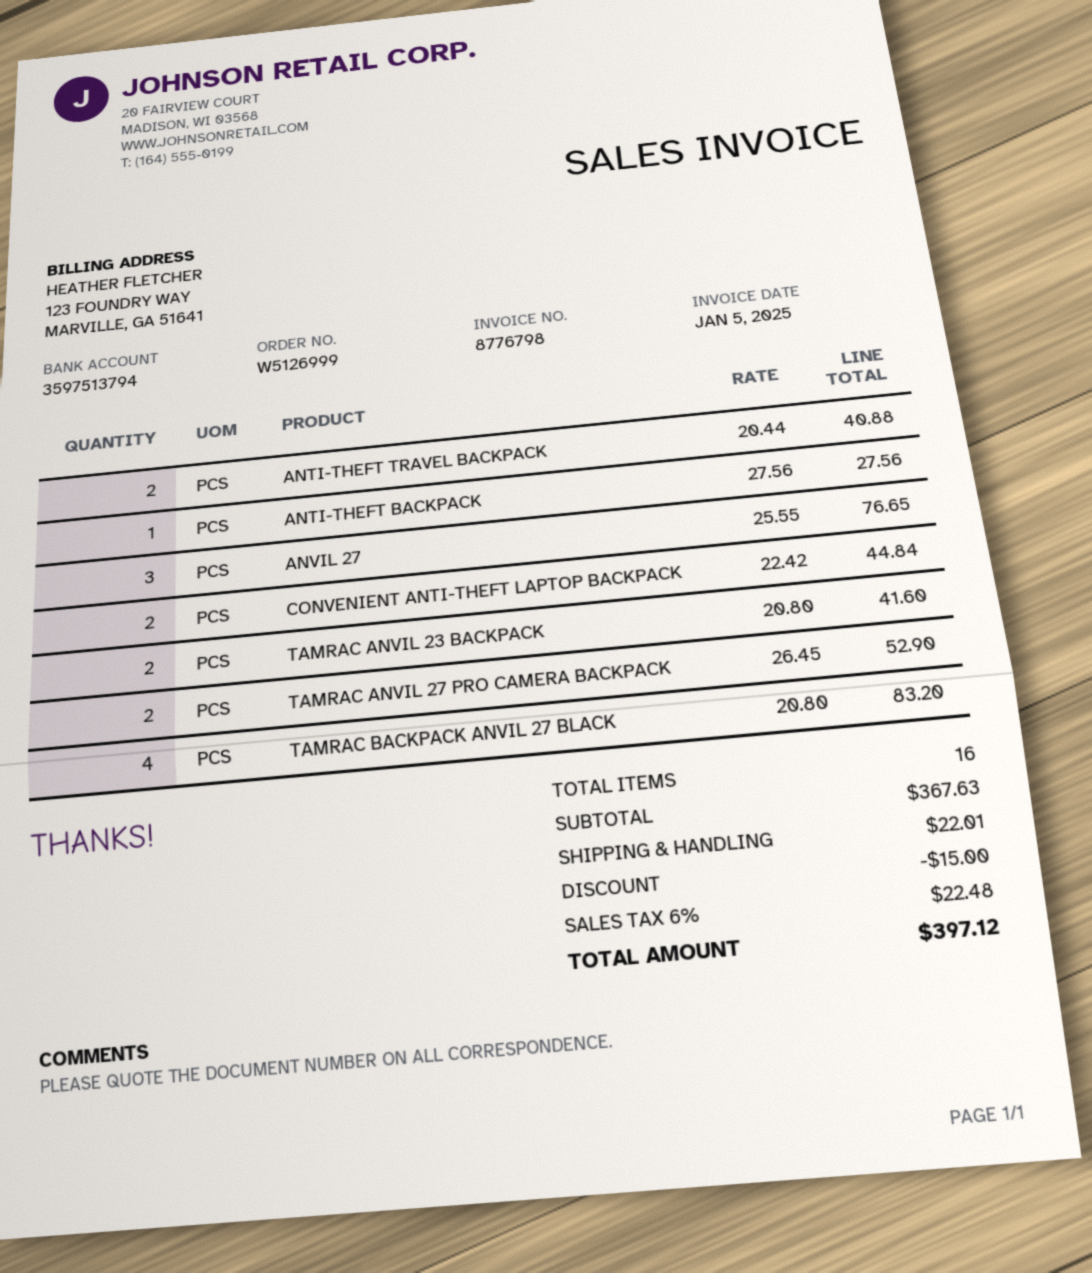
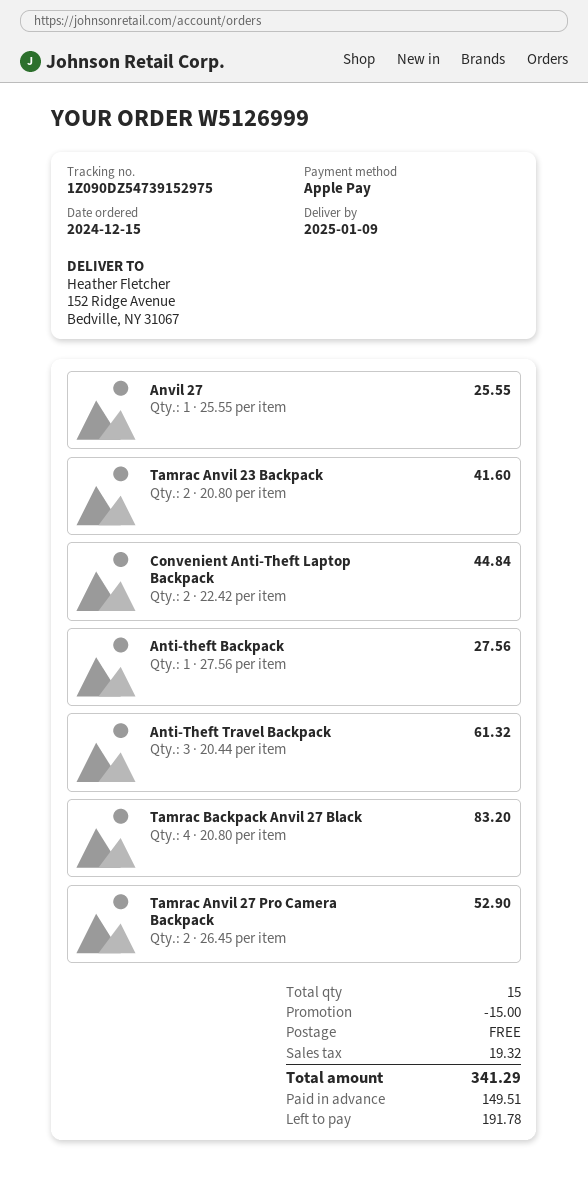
ANTI-THEFT TRAVEL BACKPACK: 2 x 20.44 = 40.88 -> 3 x 20.44 = 61.32
ANVIL 27: 3 x 25.55 = 76.65 -> 1 x 25.55 = 25.55
total quantity: 16 -> 15
shipping: 22.01 -> 0.00
tax: 22.48 -> 19.32
total: 397.12 -> 341.29

